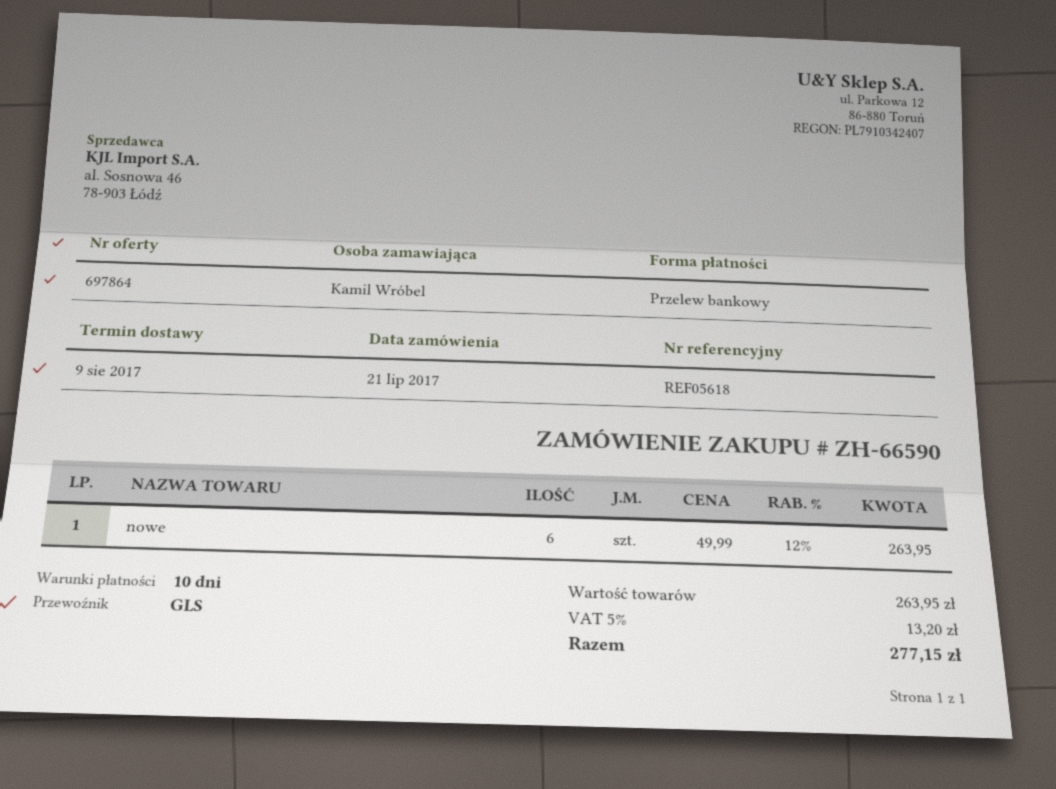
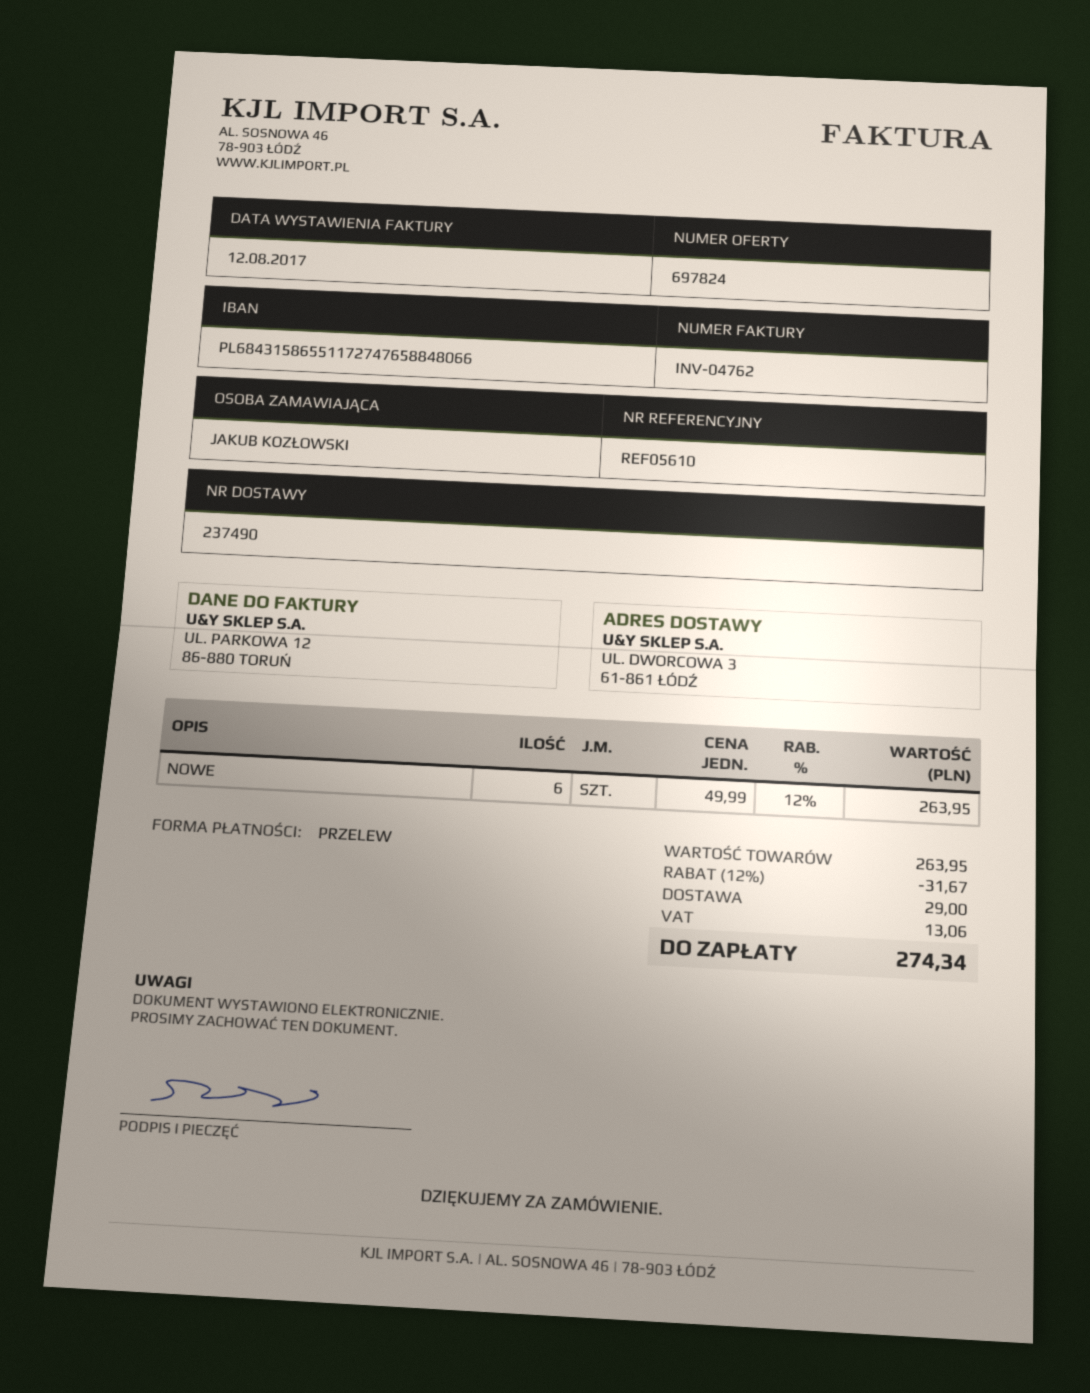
quote number: 697864 -> 697824
reference: REF05618 -> REF05610
ordered by: Kamil Wróbel -> JAKUB KOZŁOWSKI
discount: none -> 12% = 31.67
shipping: none -> 29.00
tax: 13.20 -> 13.06
total: 277.15 -> 274.34

